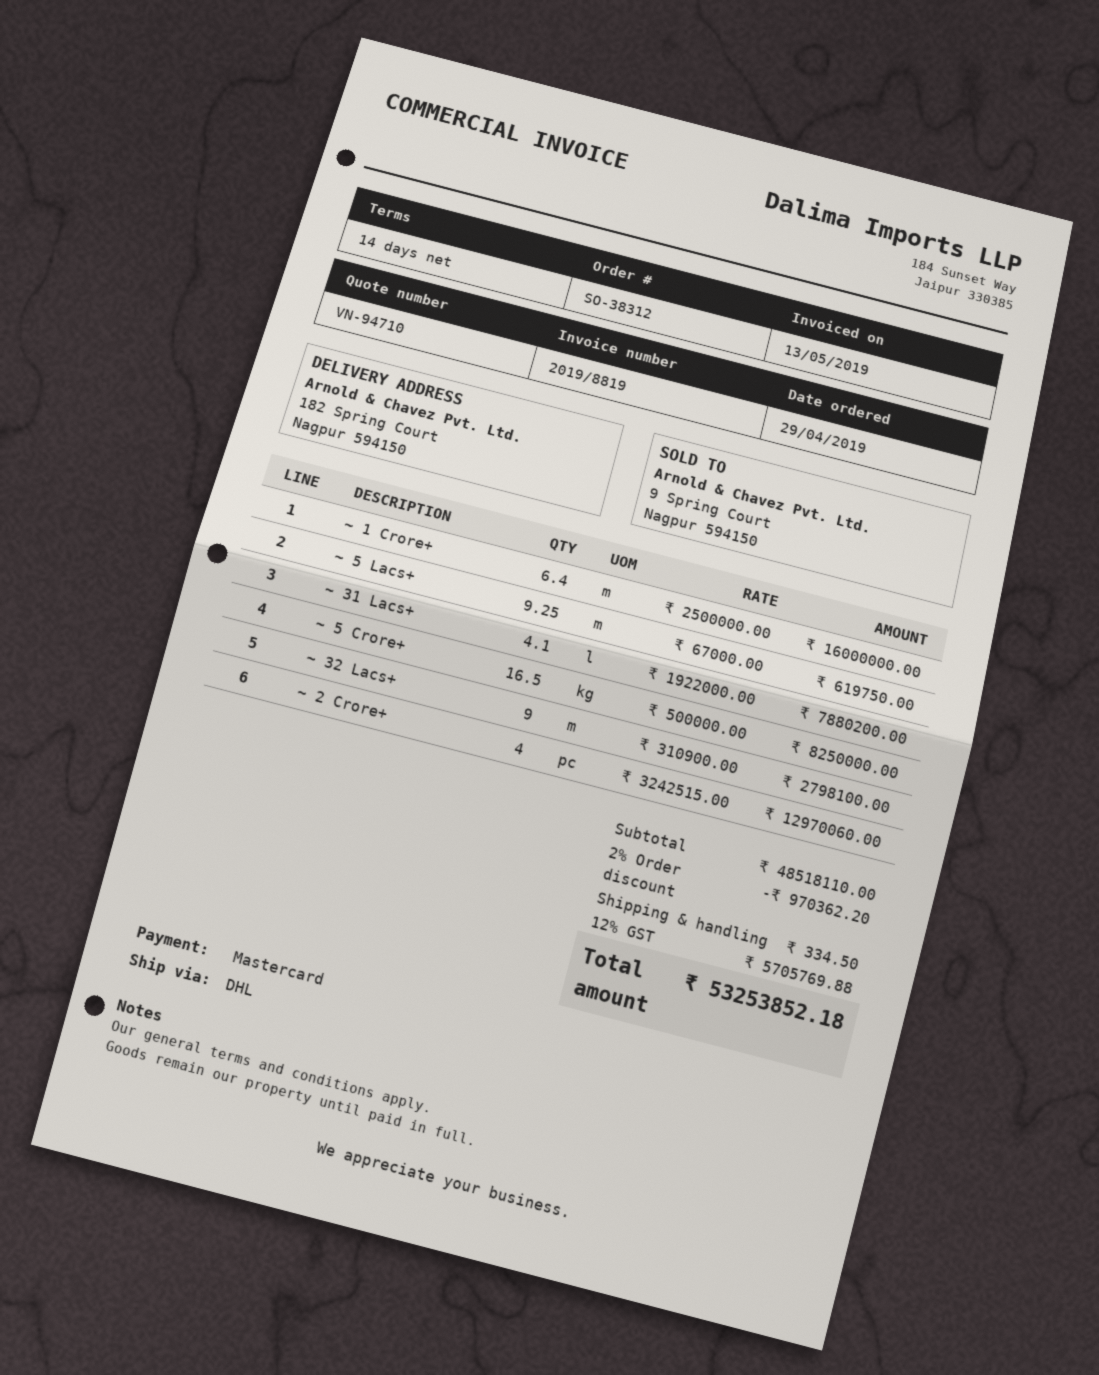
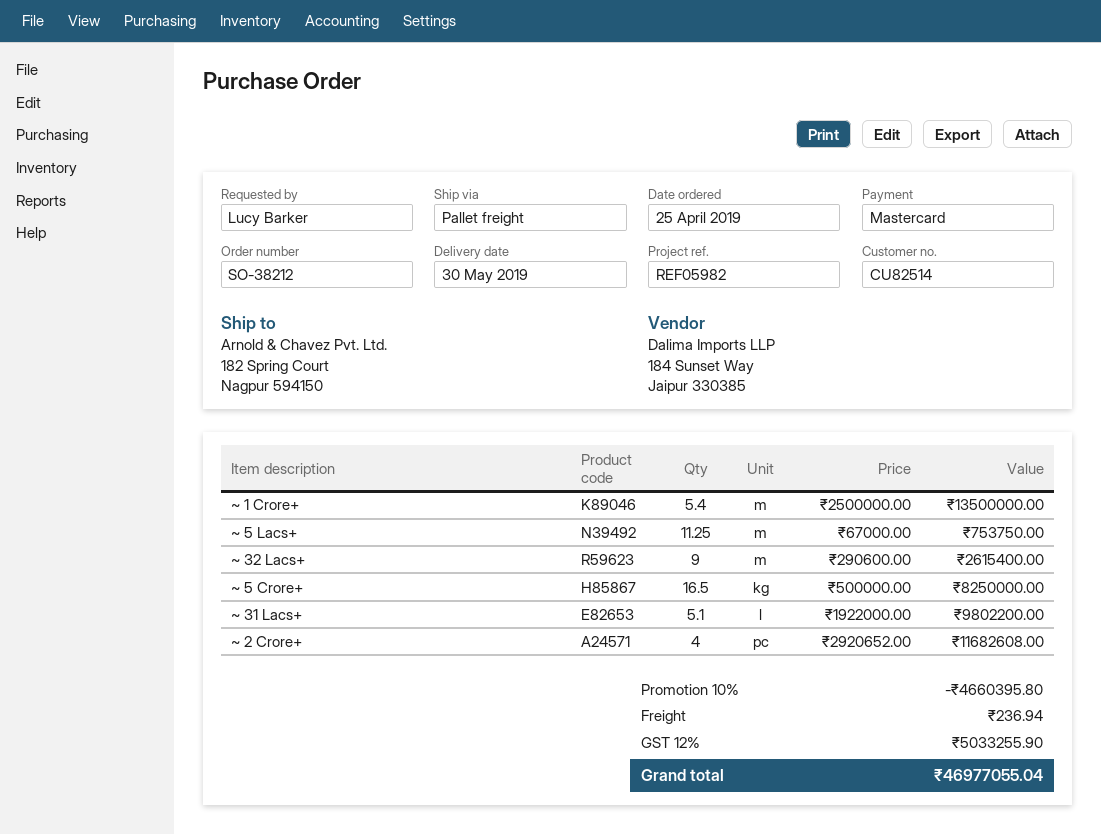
order number: SO-38312 -> SO-38212
order date: 2019-04-29 -> 2019-04-25
shipping method: DHL -> pallet freight
~ 1 Crore+: 6.4 x 2500000.00 = 16000000.00 -> 5.4 x 2500000.00 = 13500000.00
~ 5 Lacs+: 9.25 x 67000.00 = 619750.00 -> 11.25 x 67000.00 = 753750.00
~ 31 Lacs+: 4.1 x 1922000.00 = 7880200.00 -> 5.1 x 1922000.00 = 9802200.00
~ 32 Lacs+: 9 x 310900.00 = 2798100.00 -> 9 x 290600.00 = 2615400.00
~ 2 Crore+: 4 x 3242515.00 = 12970060.00 -> 4 x 2920652.00 = 11682608.00
discount: 2% = 970362.20 -> 10% = 4660395.80
shipping: 334.50 -> 236.94
tax: 12% = 5705769.88 -> 12% = 5033255.90
total: 53253852.18 -> 46977055.04

